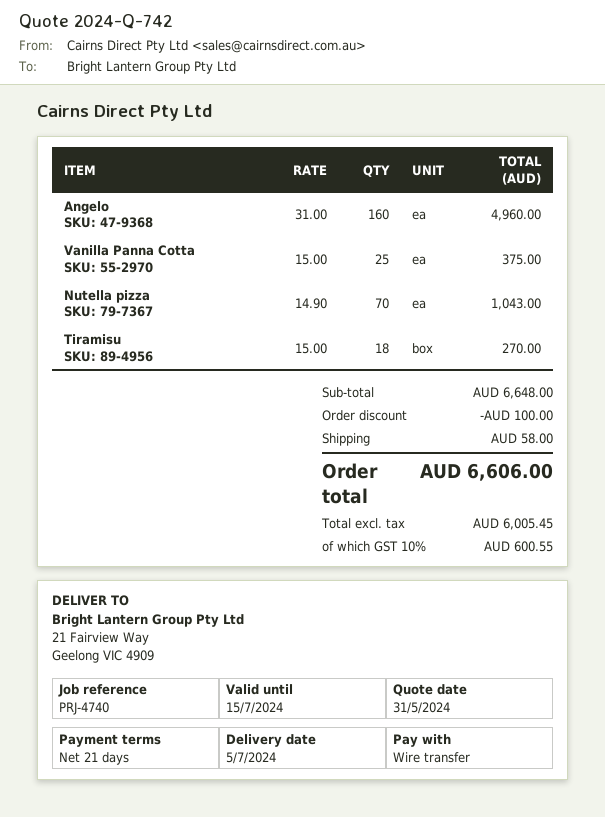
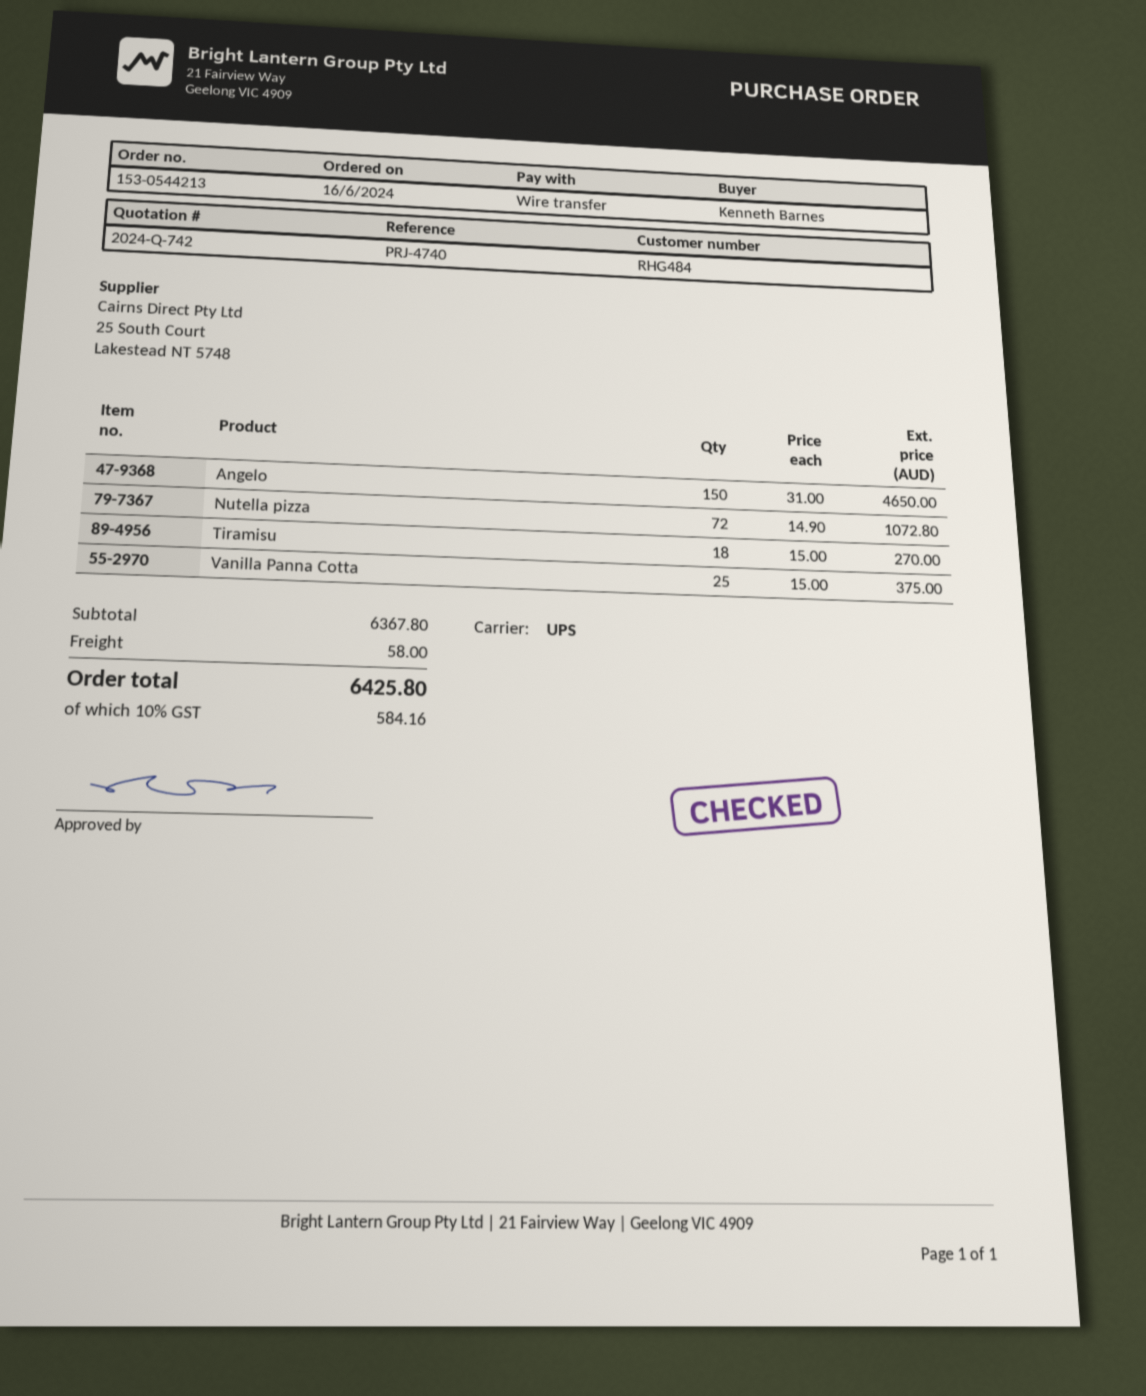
Angelo: 160 x 31.00 = 4960.00 -> 150 x 31.00 = 4650.00
Nutella pizza: 70 x 14.90 = 1043.00 -> 72 x 14.90 = 1072.80
subtotal: 6648.00 -> 6367.80
discount: 100.00 -> none
tax: 10% = 600.55 -> 10% = 584.16
total: 6606.00 -> 6425.80

